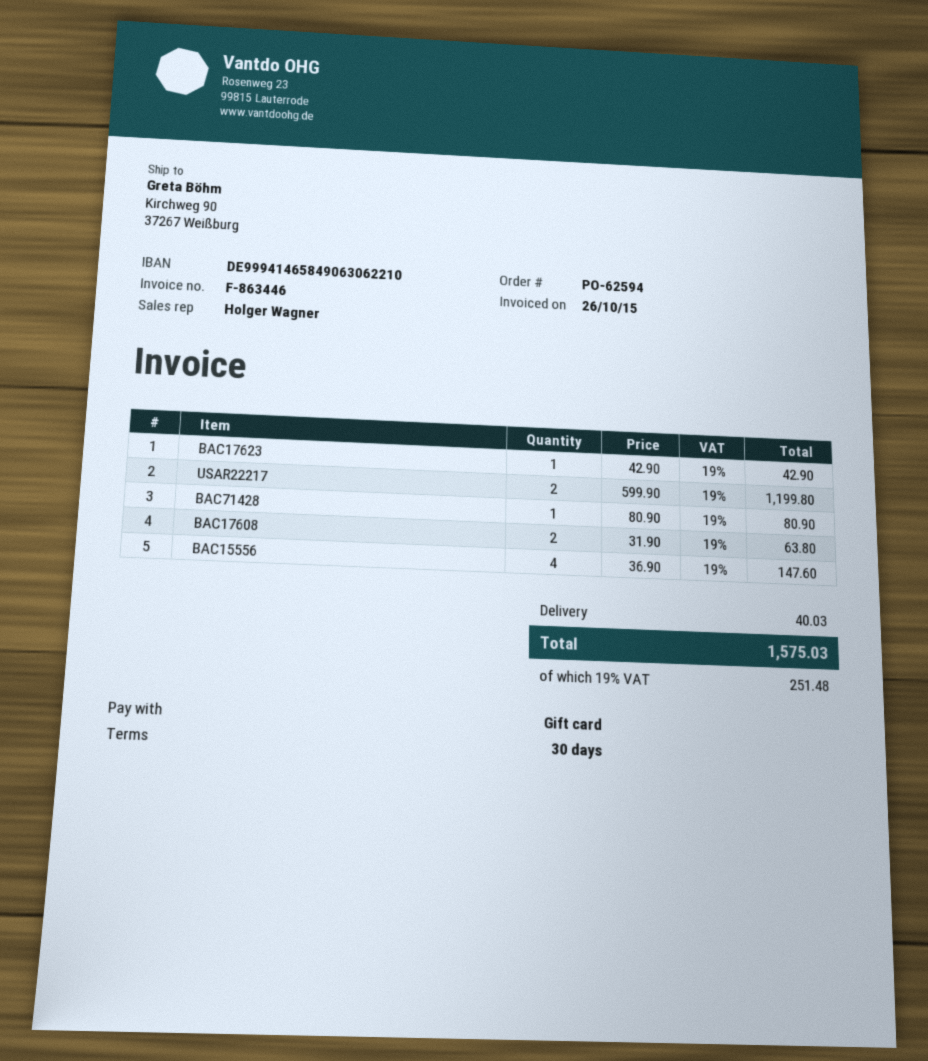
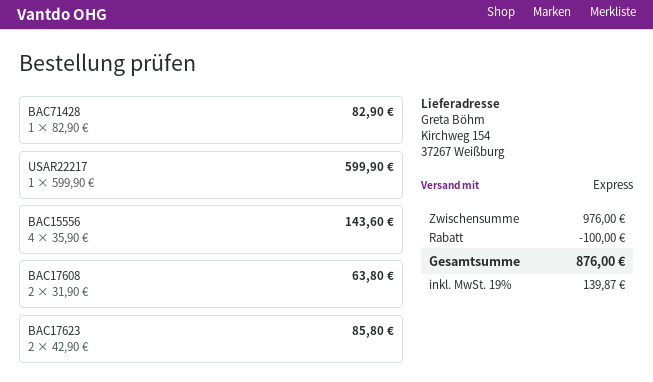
ship to: Kirchweg 90, 37267 Weißburg -> Kirchweg 154, 37267 Weißburg
BAC17623: 1 x 42.90 = 42.90 -> 2 x 42.90 = 85.80
USAR22217: 2 x 599.90 = 1199.80 -> 1 x 599.90 = 599.90
BAC71428: 1 x 80.90 = 80.90 -> 1 x 82.90 = 82.90
BAC15556: 4 x 36.90 = 147.60 -> 4 x 35.90 = 143.60
discount: none -> 100.00
shipping: 40.03 -> none
tax: 19% = 251.48 -> 19% = 139.87
total: 1575.03 -> 876.00

